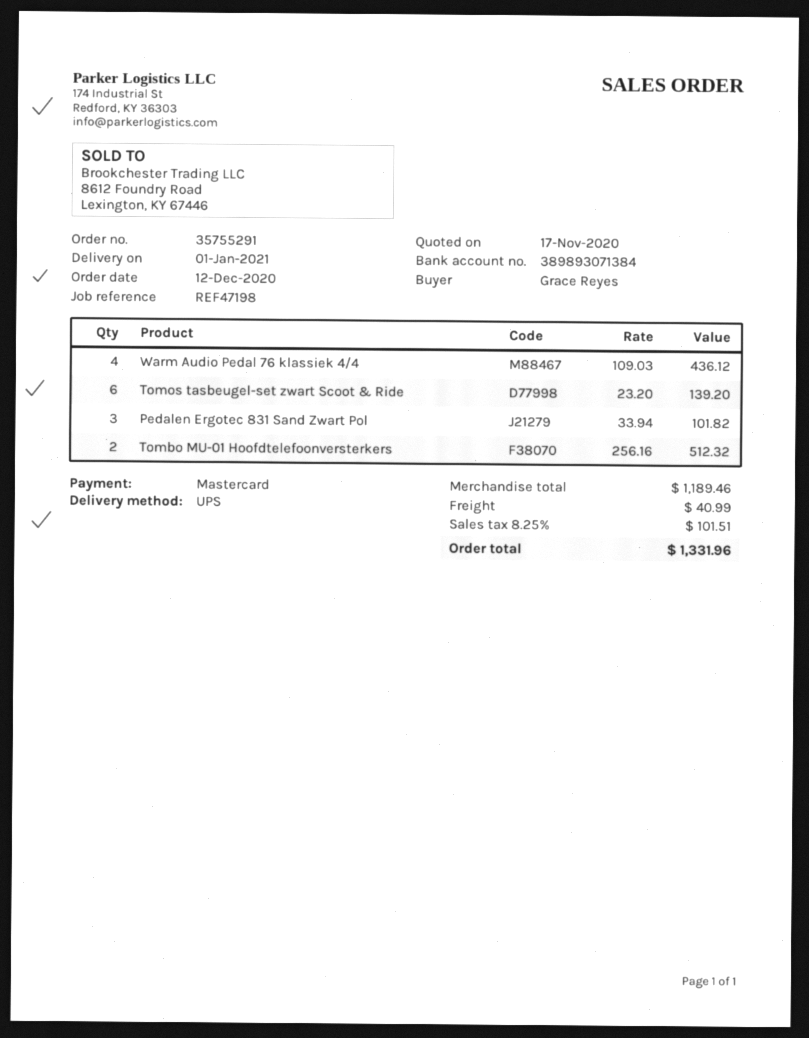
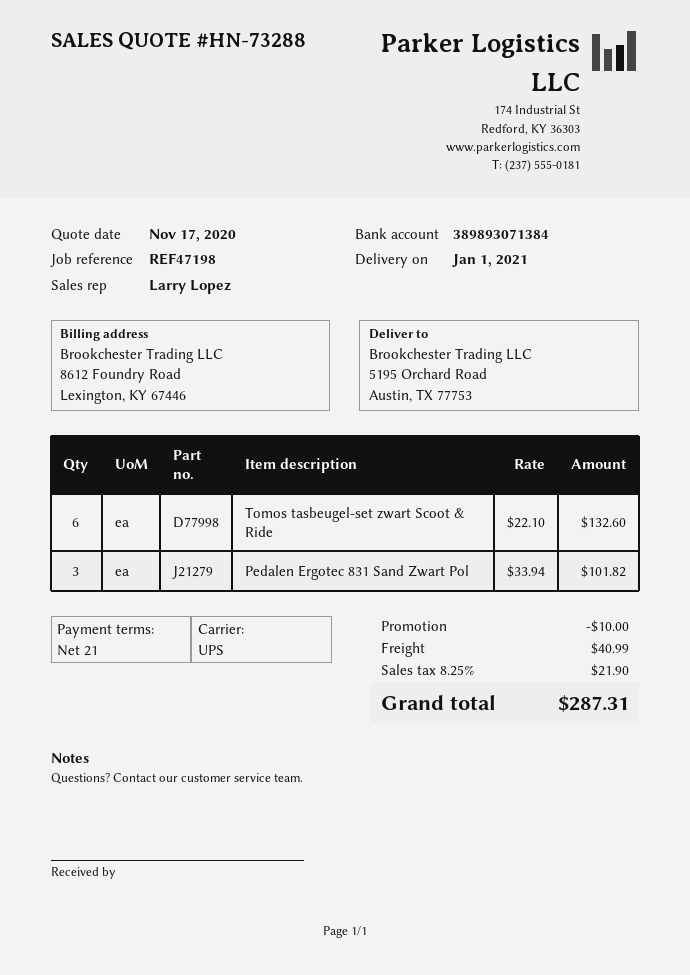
Warm Audio Pedal 76 klassiek 4/4: 4 x 109.03 = 436.12 -> none
Tomos tasbeugel-set zwart Scoot & Ride: 6 x 23.20 = 139.20 -> 6 x 22.10 = 132.60
Tombo MU-01 Hoofdtelefoonversterkers: 2 x 256.16 = 512.32 -> none
discount: none -> 10.00
tax: 8.25% = 101.51 -> 8.25% = 21.90
total: 1331.96 -> 287.31

